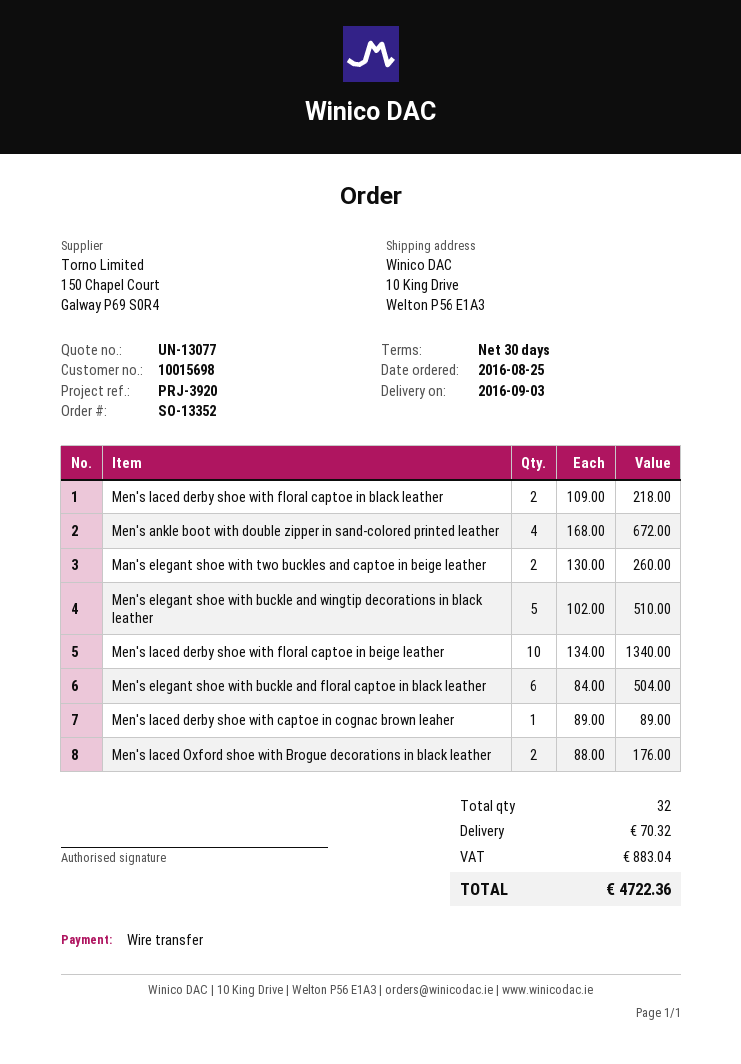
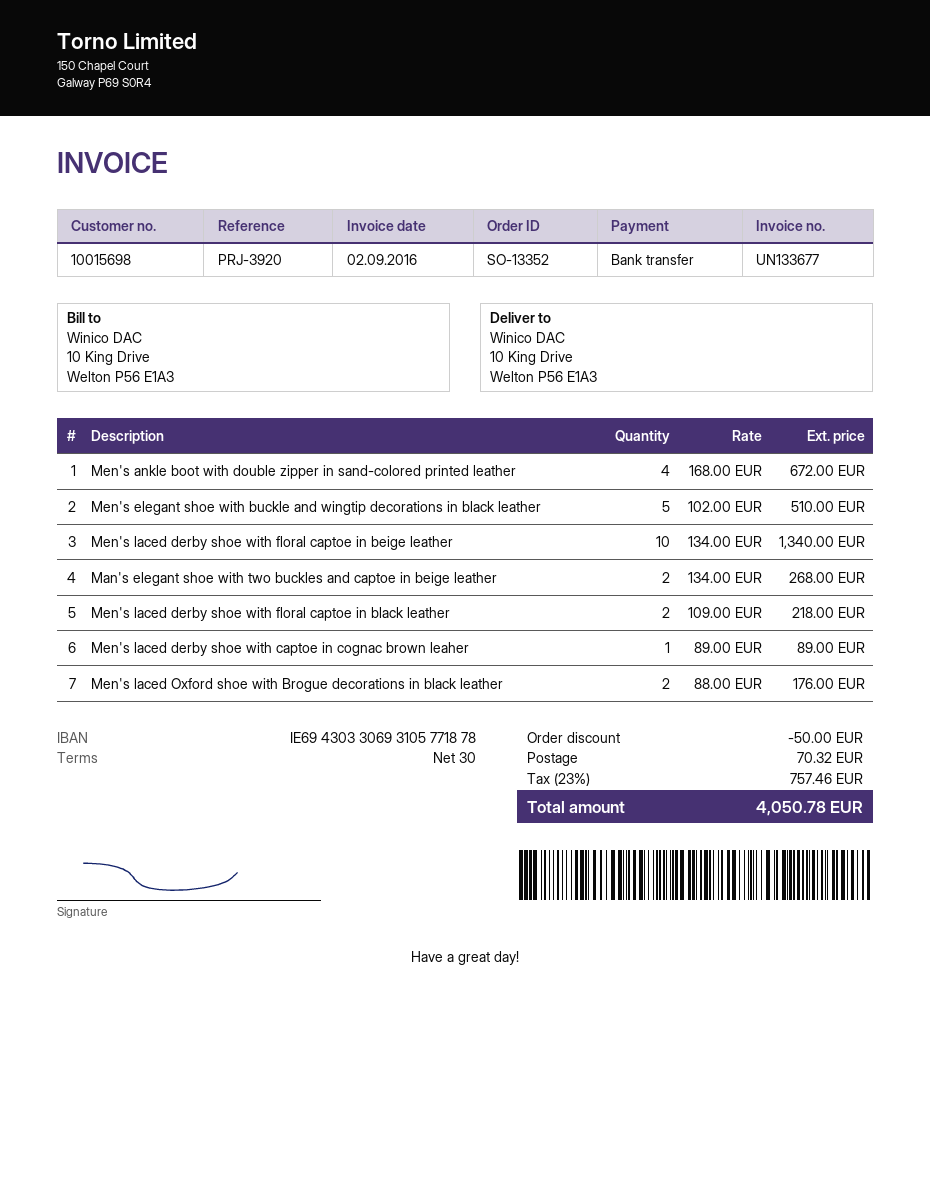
Man's elegant shoe with two buckles and captoe in beige leather: 2 x 130.00 = 260.00 -> 2 x 134.00 = 268.00
Men's elegant shoe with buckle and floral captoe in black leather: 6 x 84.00 = 504.00 -> none
discount: none -> 50.00
tax: 883.04 -> 757.46
total: 4722.36 -> 4050.78

